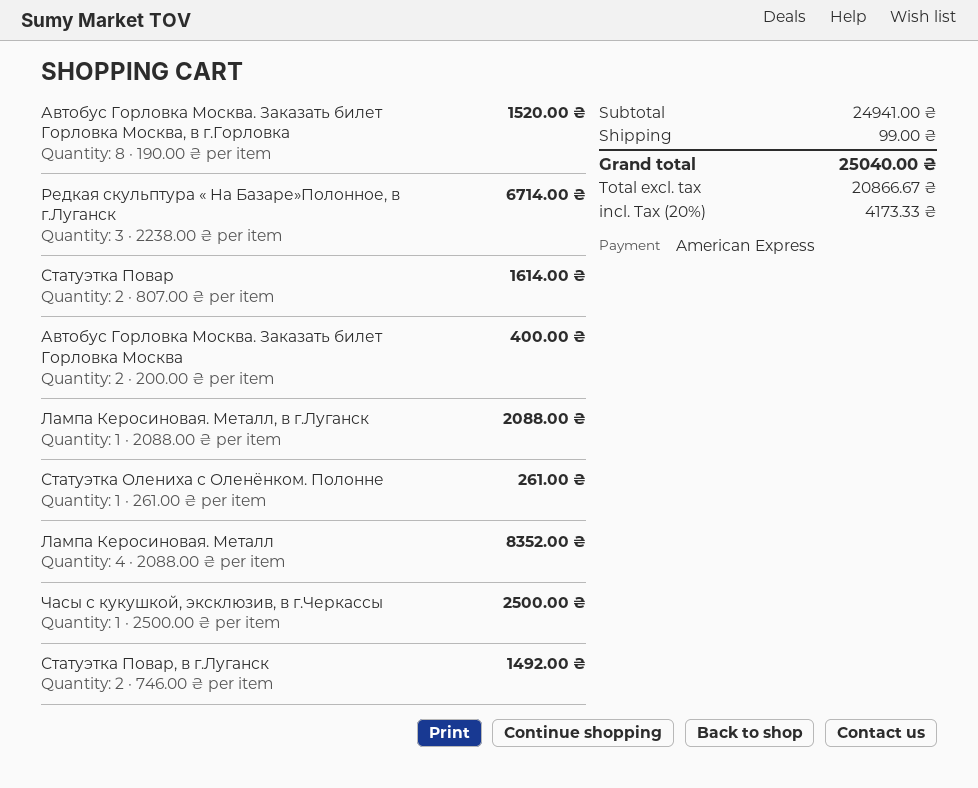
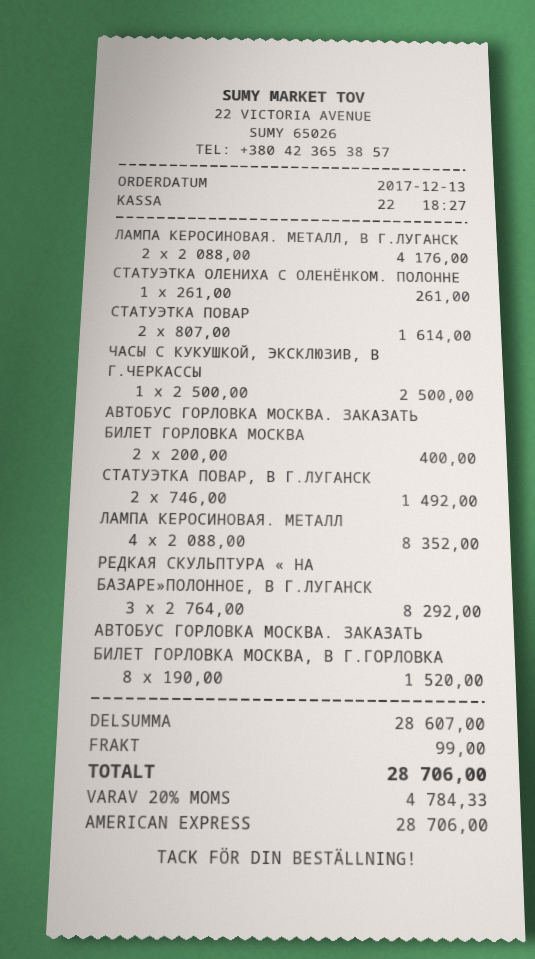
Редкая скульптура « На Базаре»Полонное, в г.Луганск: 3 x 2238.00 = 6714.00 -> 3 x 2764.00 = 8292.00
Лампа Керосиновая. Металл, в г.Луганск: 1 x 2088.00 = 2088.00 -> 2 x 2088.00 = 4176.00
subtotal: 24941.00 -> 28607.00
tax: 20% = 4173.33 -> 20% = 4784.33
total: 25040.00 -> 28706.00

